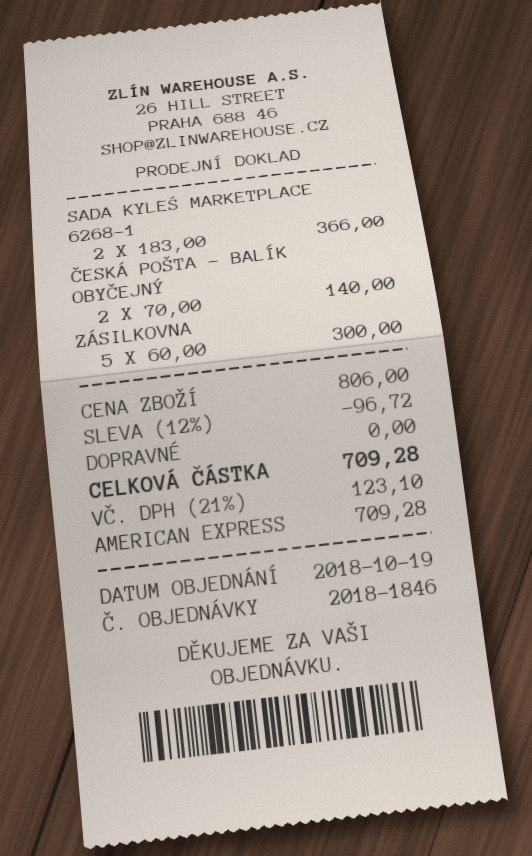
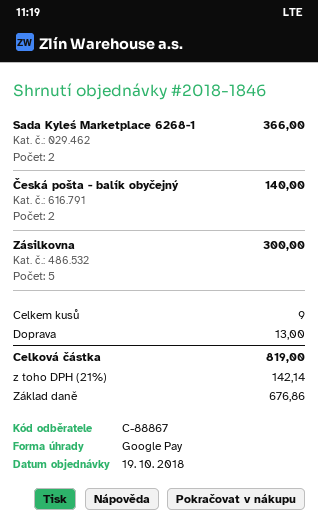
payment method: American Express -> Google Pay
discount: 12% = 96.72 -> none
shipping: 0.00 -> 13.00
tax: 21% = 123.10 -> 21% = 142.14
total: 709.28 -> 819.00

